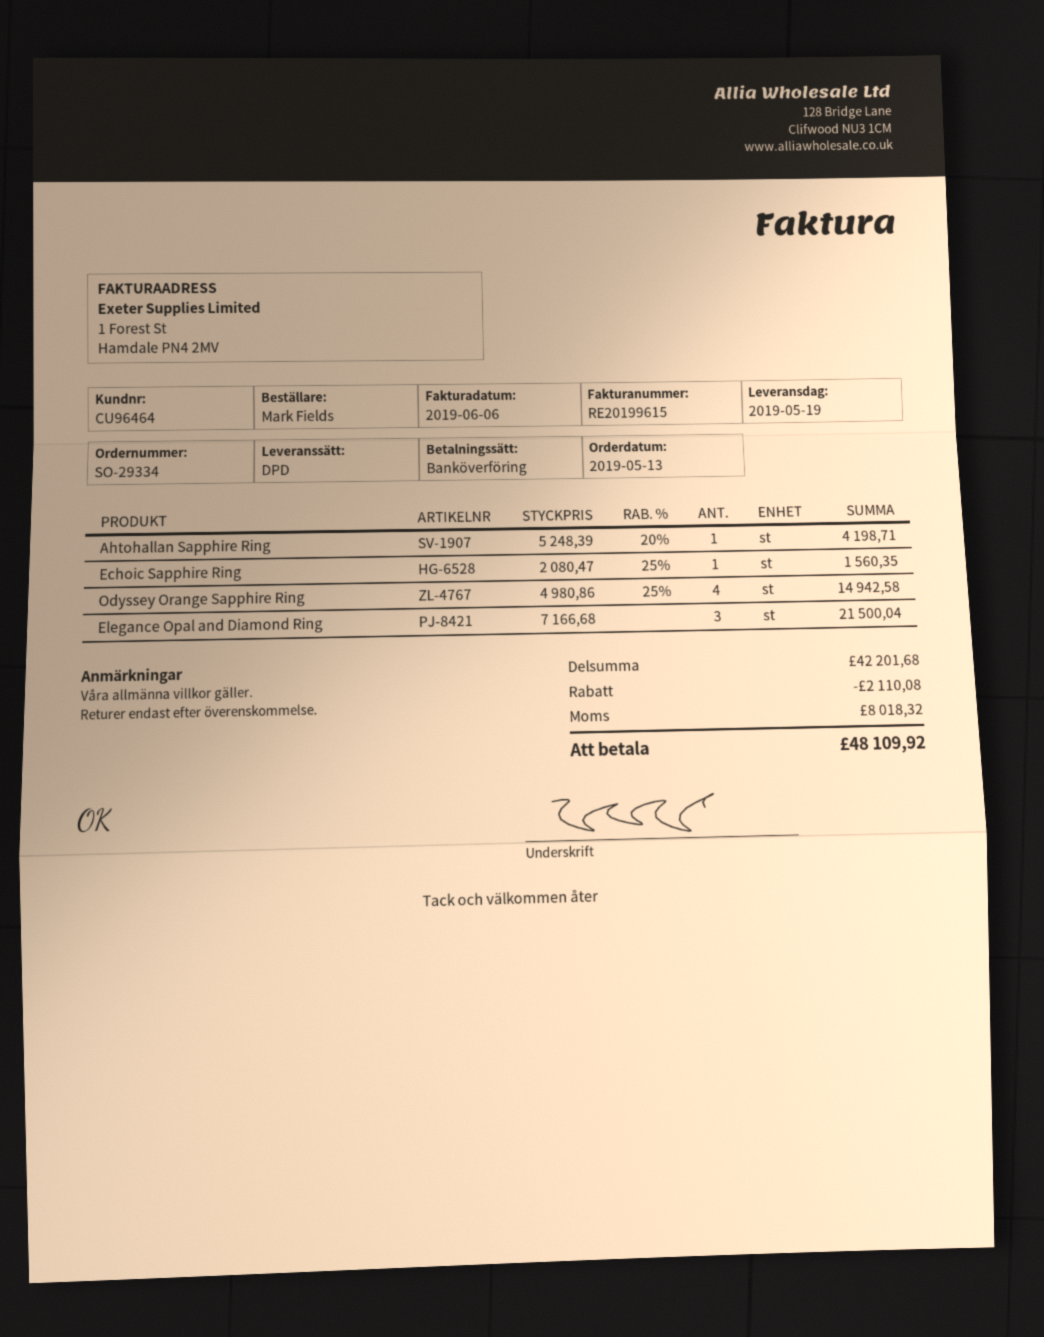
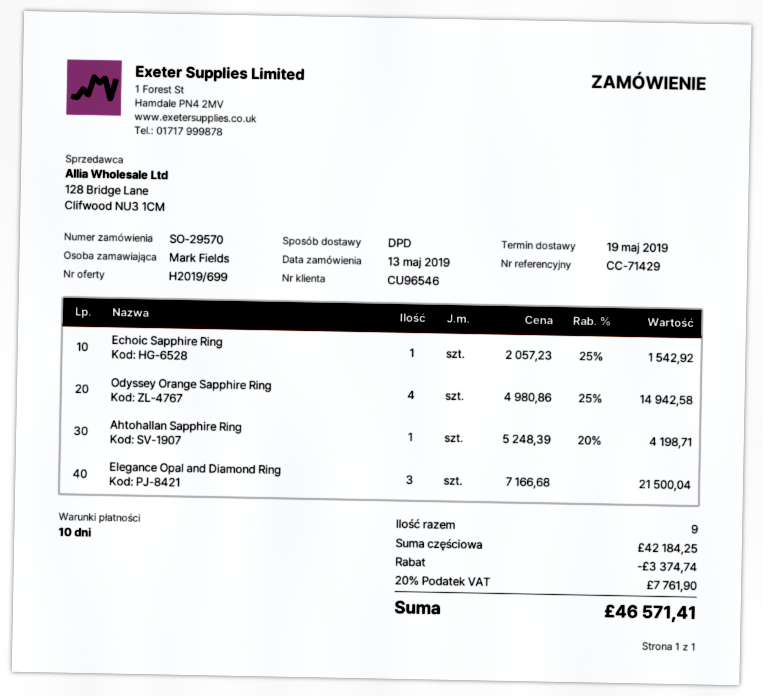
order number: SO-29334 -> SO-29570
customer number: CU96464 -> CU96546
Echoic Sapphire Ring: 1 x 2080.47 - 25% = 1560.35 -> 1 x 2057.23 - 25% = 1542.92
subtotal: 42201.68 -> 42184.25
discount: 2110.08 -> 3374.74
tax: 8018.32 -> 7761.90
total: 48109.92 -> 46571.41

